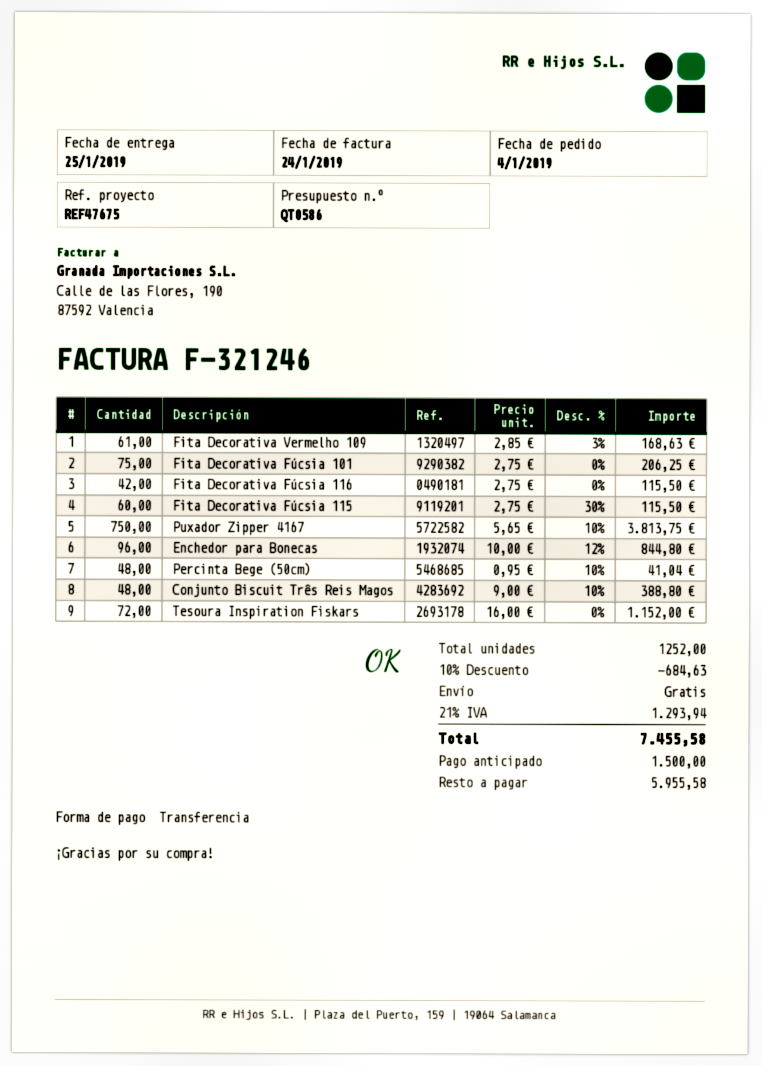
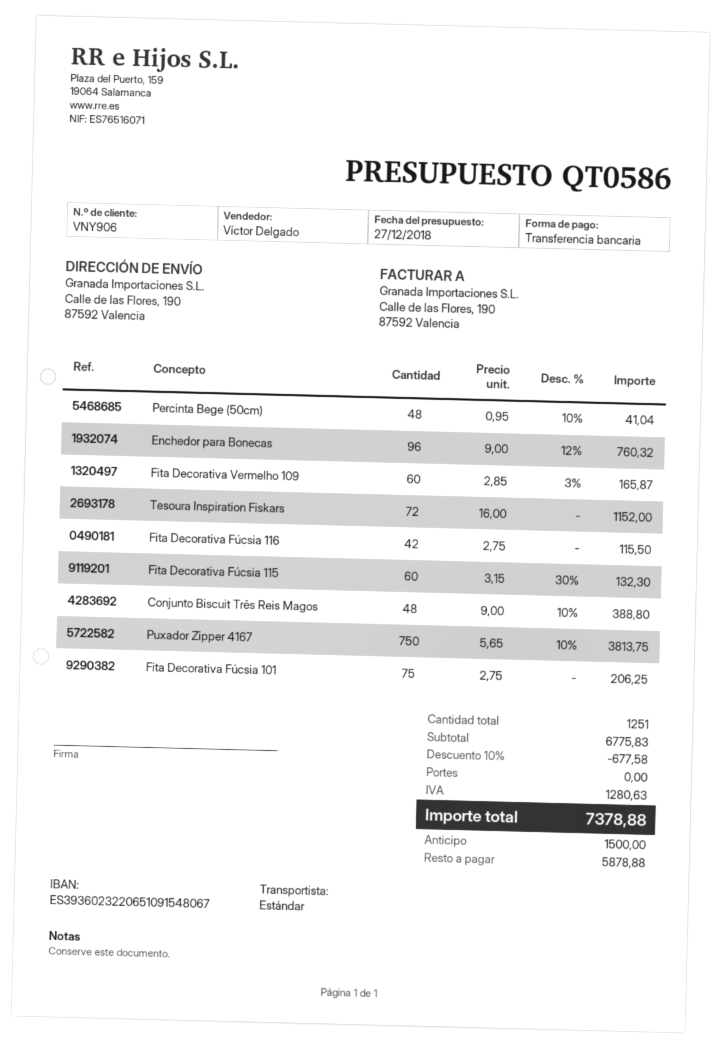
Fita Decorativa Vermelho 109: 61 x 2.85 - 3% = 168.63 -> 60 x 2.85 - 3% = 165.87
Fita Decorativa Fúcsia 115: 60 x 2.75 - 30% = 115.50 -> 60 x 3.15 - 30% = 132.30
Enchedor para Bonecas: 96 x 10.00 - 12% = 844.80 -> 96 x 9.00 - 12% = 760.32
total quantity: 1252 -> 1251
discount: 10% = 684.63 -> 10% = 677.58
tax: 1293.94 -> 1280.63
total: 7455.58 -> 7378.88
balance: 5955.58 -> 5878.88

